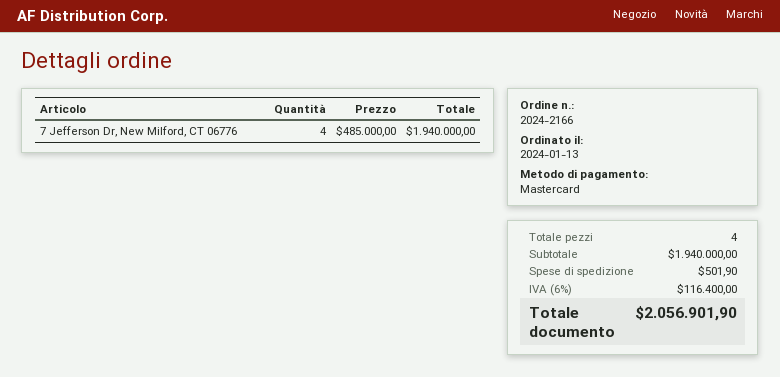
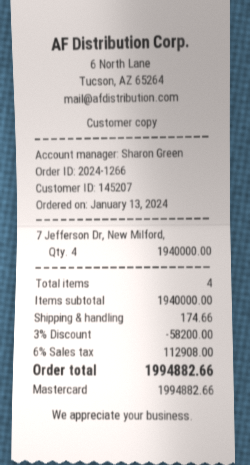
order number: 2024-2166 -> 2024-1266
discount: none -> 3% = 58200.00
shipping: 501.90 -> 174.66
tax: 6% = 116400.00 -> 6% = 112908.00
total: 2056901.90 -> 1994882.66

